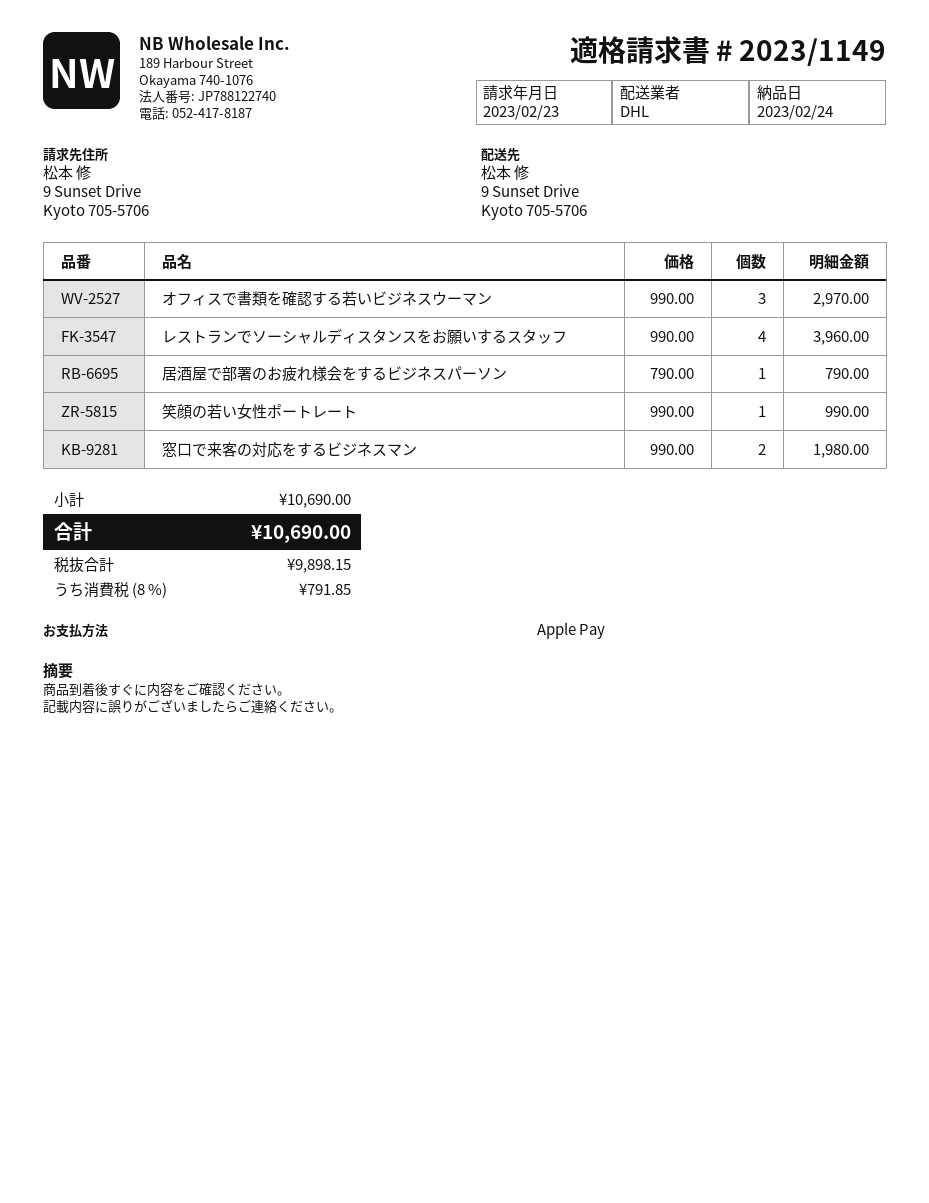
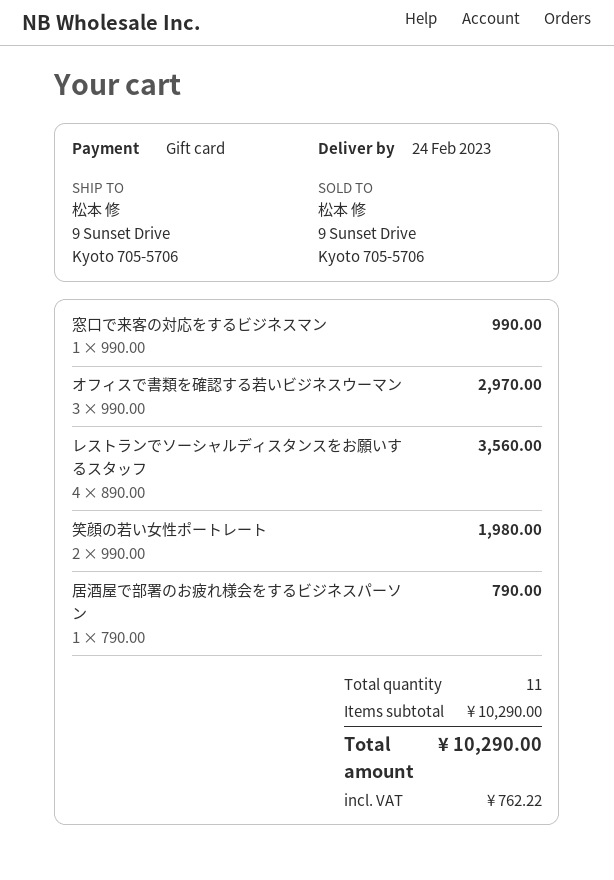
payment method: Apple Pay -> gift card
レストランでソーシャルディスタンスをお願いするスタッフ: 4 x 990.00 = 3960.00 -> 4 x 890.00 = 3560.00
笑顔の若い女性ポートレート: 1 x 990.00 = 990.00 -> 2 x 990.00 = 1980.00
窓口で来客の対応をするビジネスマン: 2 x 990.00 = 1980.00 -> 1 x 990.00 = 990.00
subtotal: 10690.00 -> 10290.00
tax: 791.85 -> 762.22
total: 10690.00 -> 10290.00

